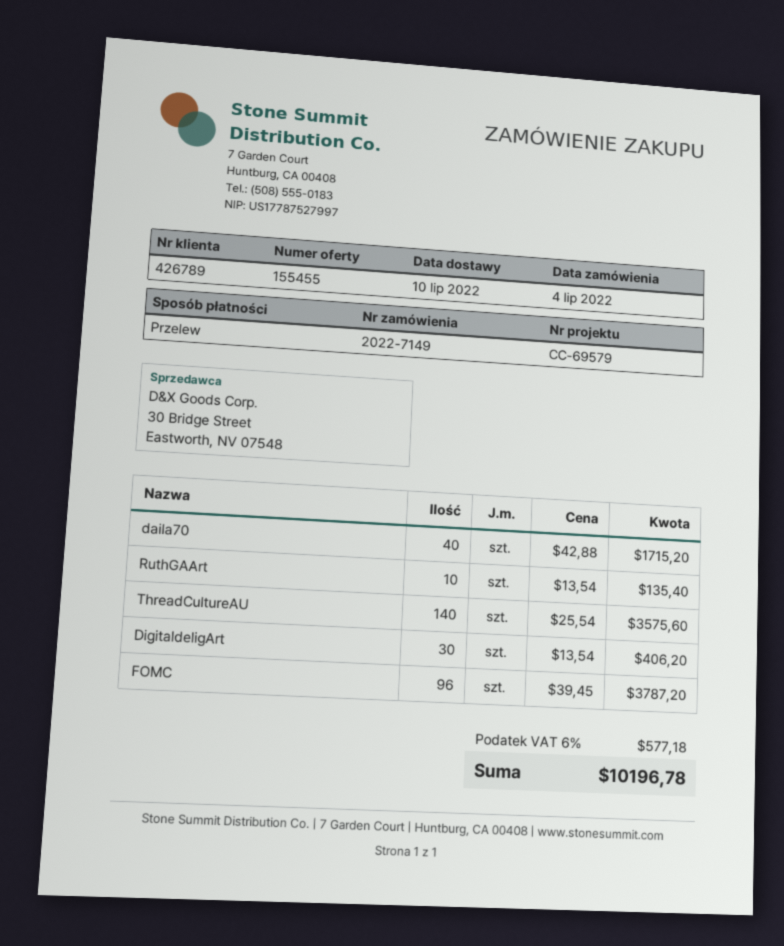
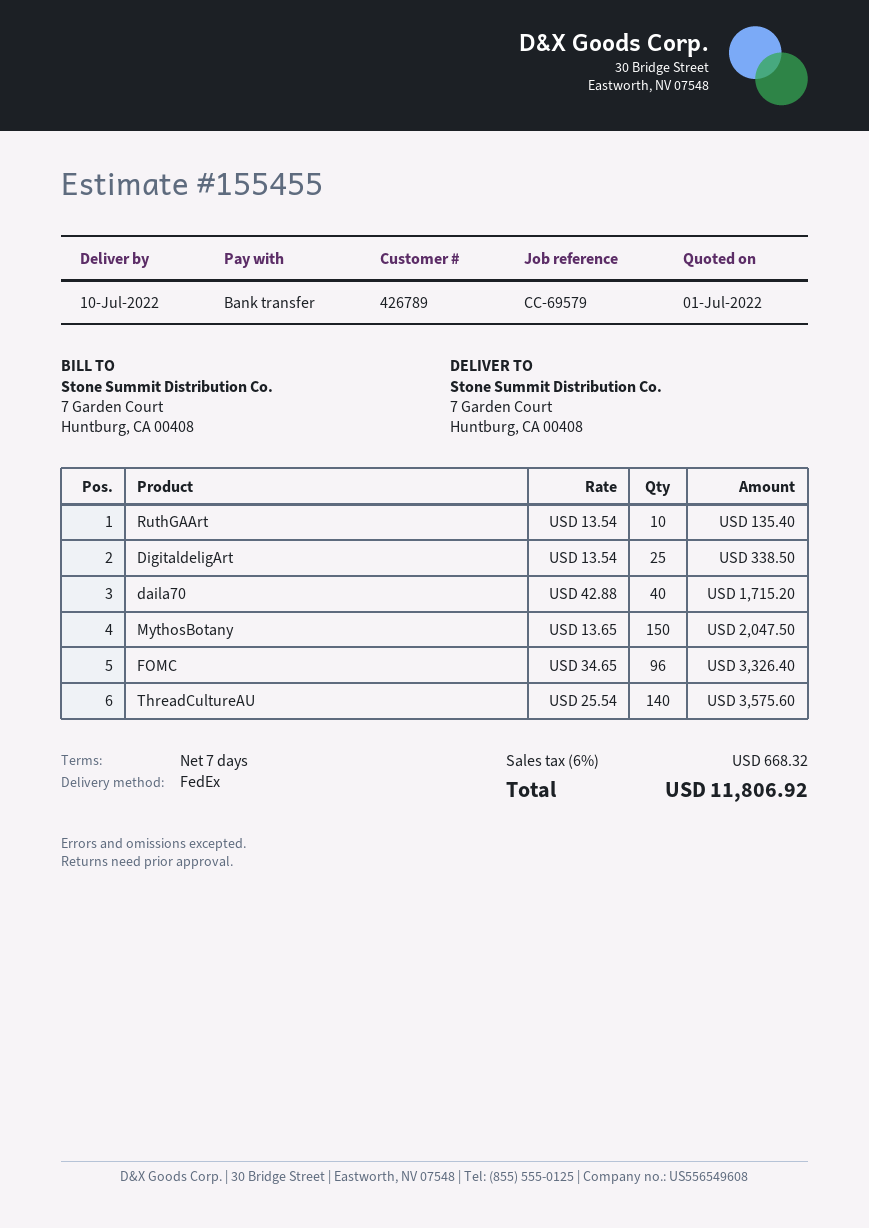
DigitaldeligArt: 30 x 13.54 = 406.20 -> 25 x 13.54 = 338.50
FOMC: 96 x 39.45 = 3787.20 -> 96 x 34.65 = 3326.40
MythosBotany: none -> 150 x 13.65 = 2047.50
tax: 6% = 577.18 -> 6% = 668.32
total: 10196.78 -> 11806.92

